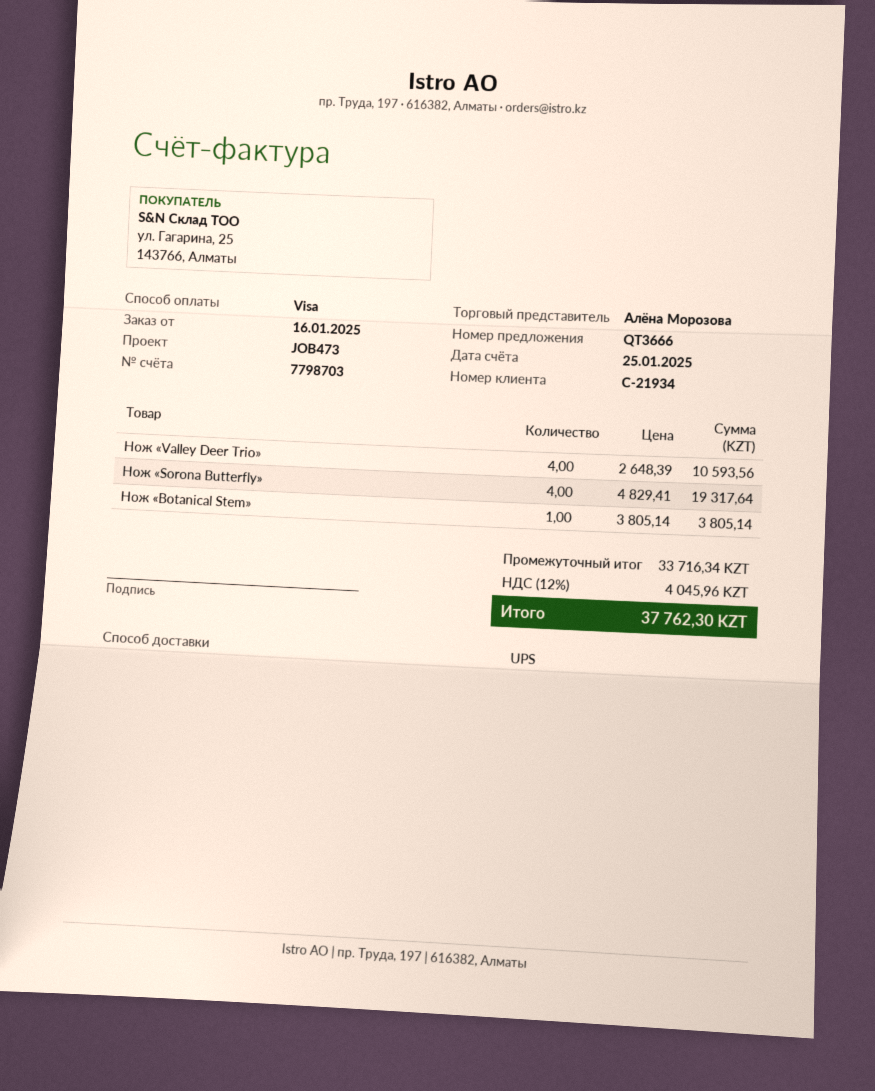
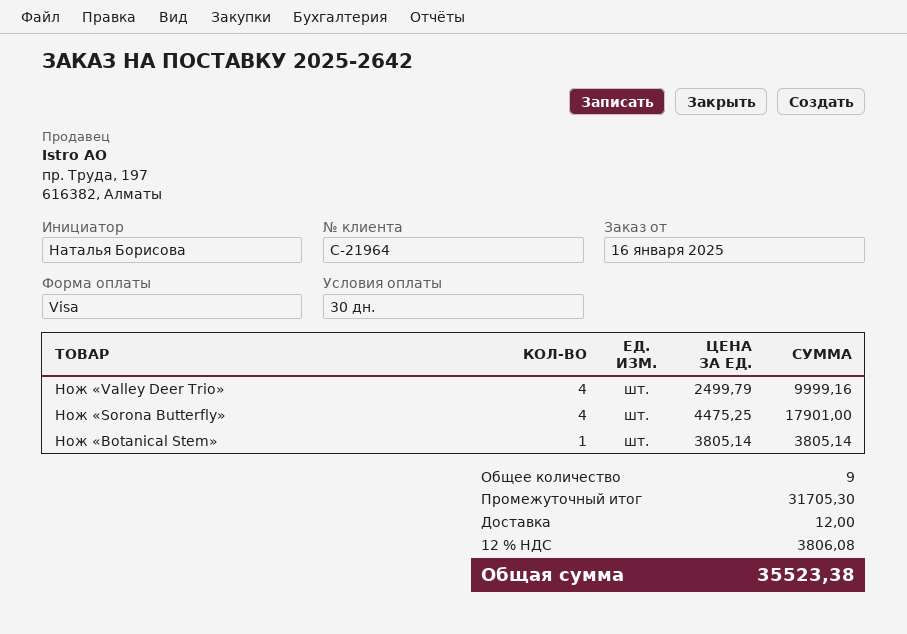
customer number: C-21934 -> C-21964
Нож «Valley Deer Trio»: 4 x 2648.39 = 10593.56 -> 4 x 2499.79 = 9999.16
Нож «Sorona Butterfly»: 4 x 4829.41 = 19317.64 -> 4 x 4475.25 = 17901.00
subtotal: 33716.34 -> 31705.30
shipping: none -> 12.00
tax: 12% = 4045.96 -> 12% = 3806.08
total: 37762.30 -> 35523.38

